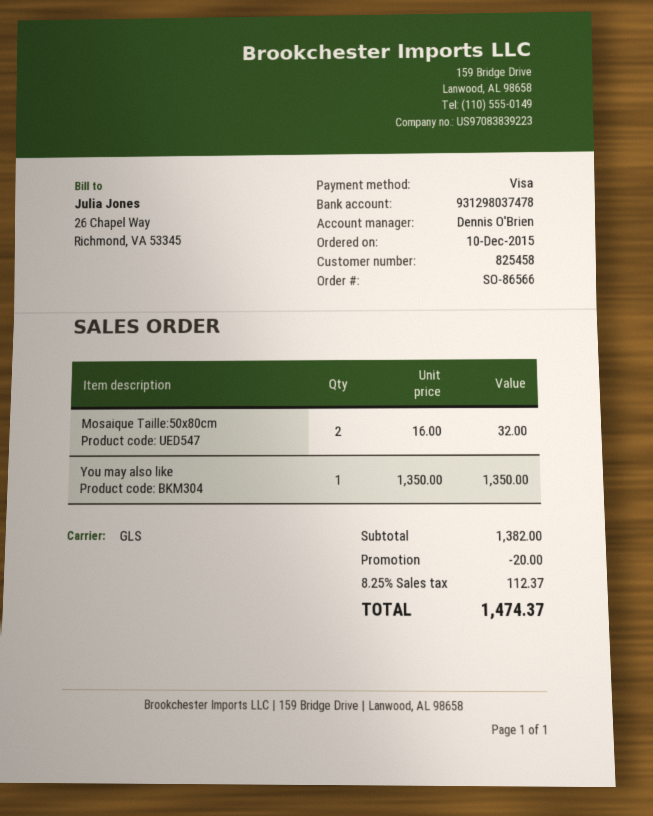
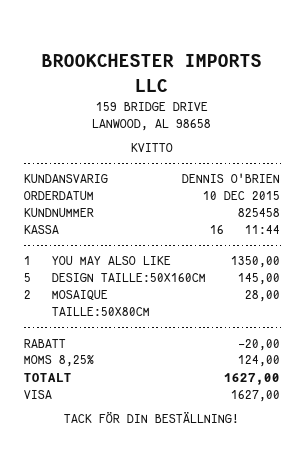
Mosaique Taille:50x80cm: 2 for 32.00 -> 2 for 28.00
DESIGN TAILLE:50X160CM: none -> 5 for 145.00
tax: 8.25% = 112.37 -> 8.25% = 124.00
total: 1474.37 -> 1627.00

